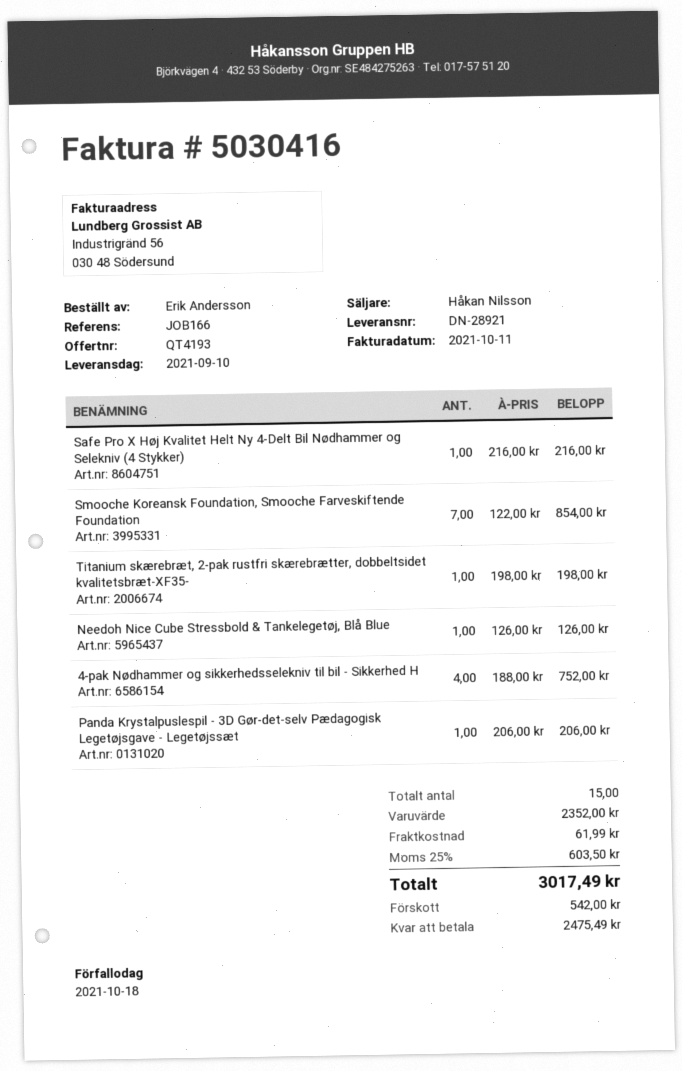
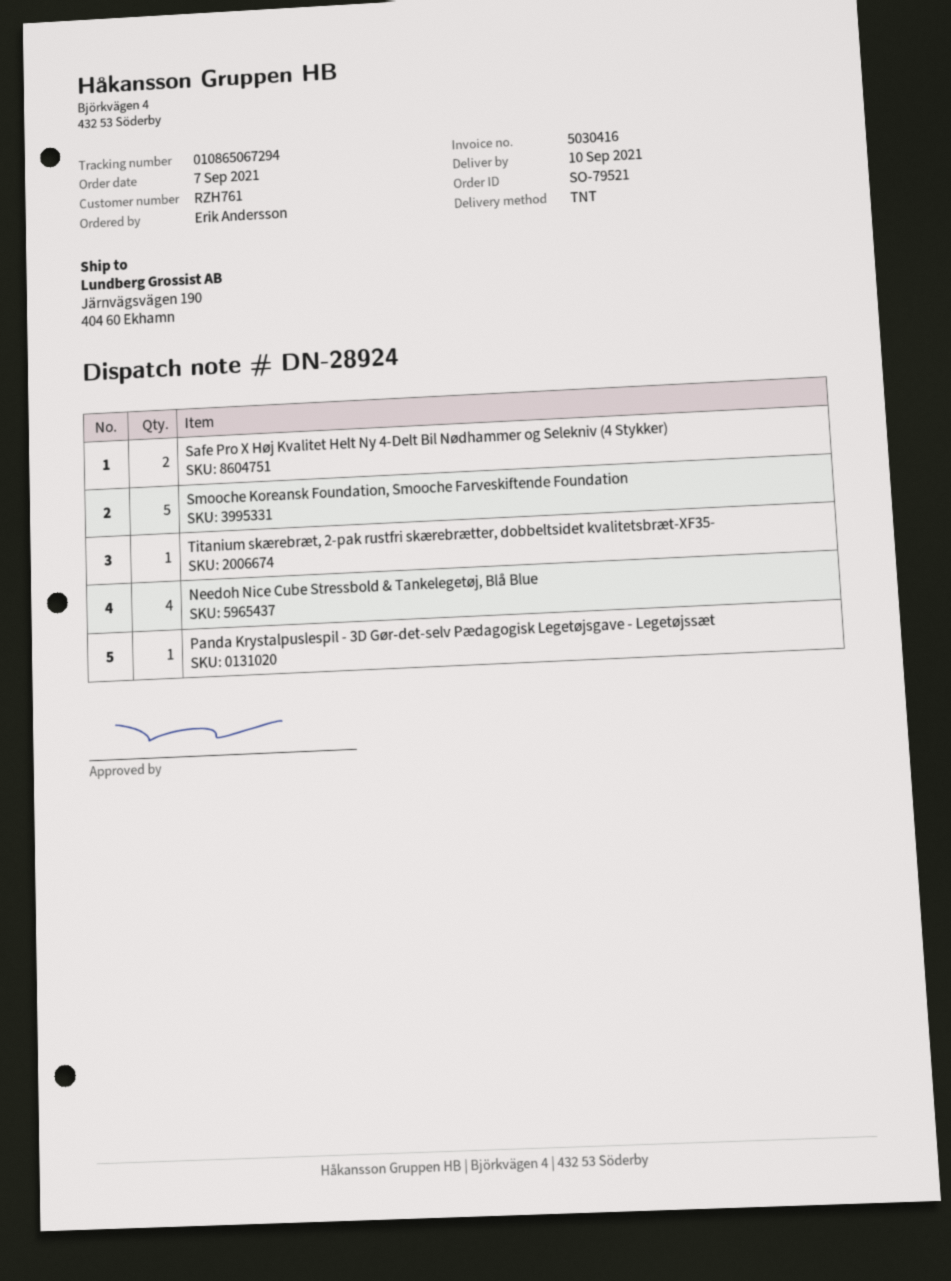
delivery note number: DN-28921 -> DN-28924
Safe Pro X Høj Kvalitet Helt Ny 4-Delt Bil Nødhammer og Selekniv (4 Stykker): 1 -> 2
Smooche Koreansk Foundation, Smooche Farveskiftende Foundation: 7 -> 5
Needoh Nice Cube Stressbold & Tankelegetøj, Blå Blue: 1 -> 4
4-pak Nødhammer og sikkerhedsselekniv til bil - Sikkerhed H: 4 -> none

